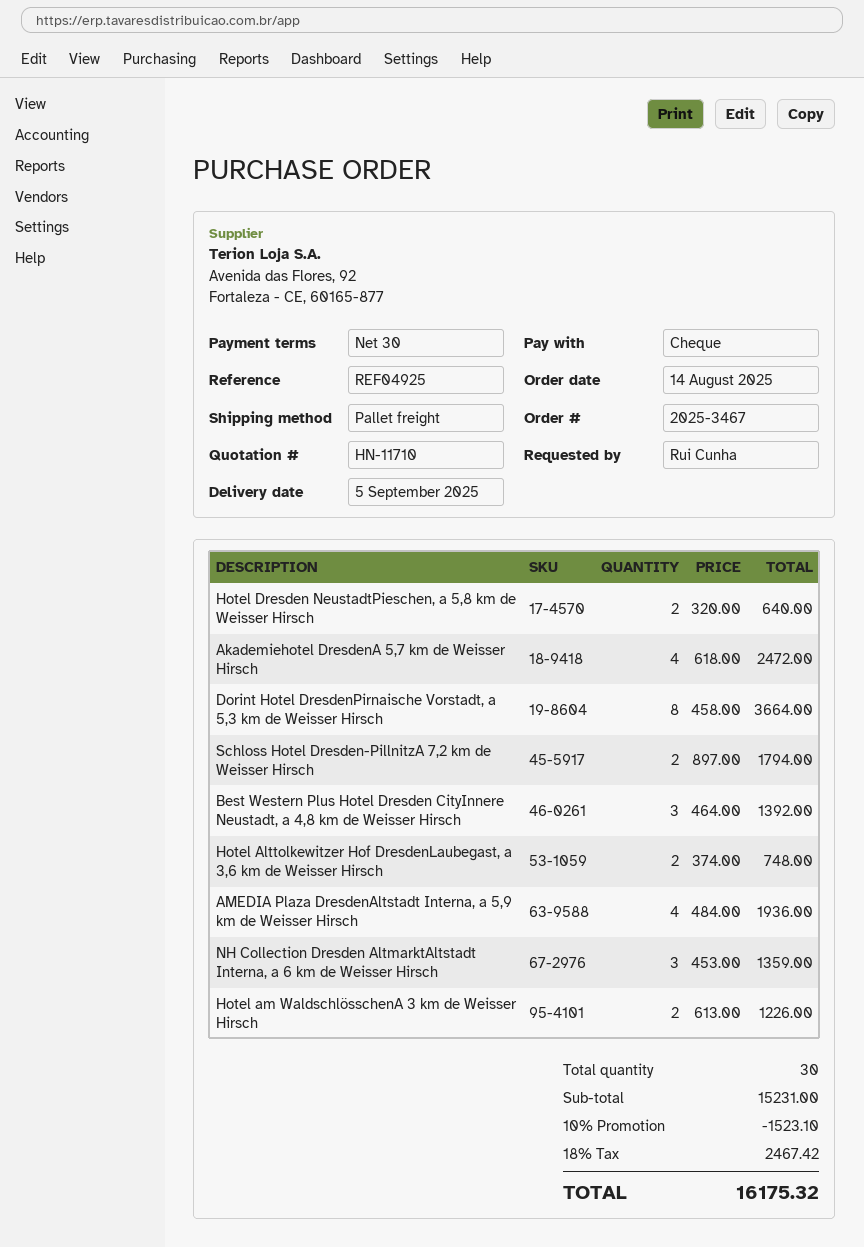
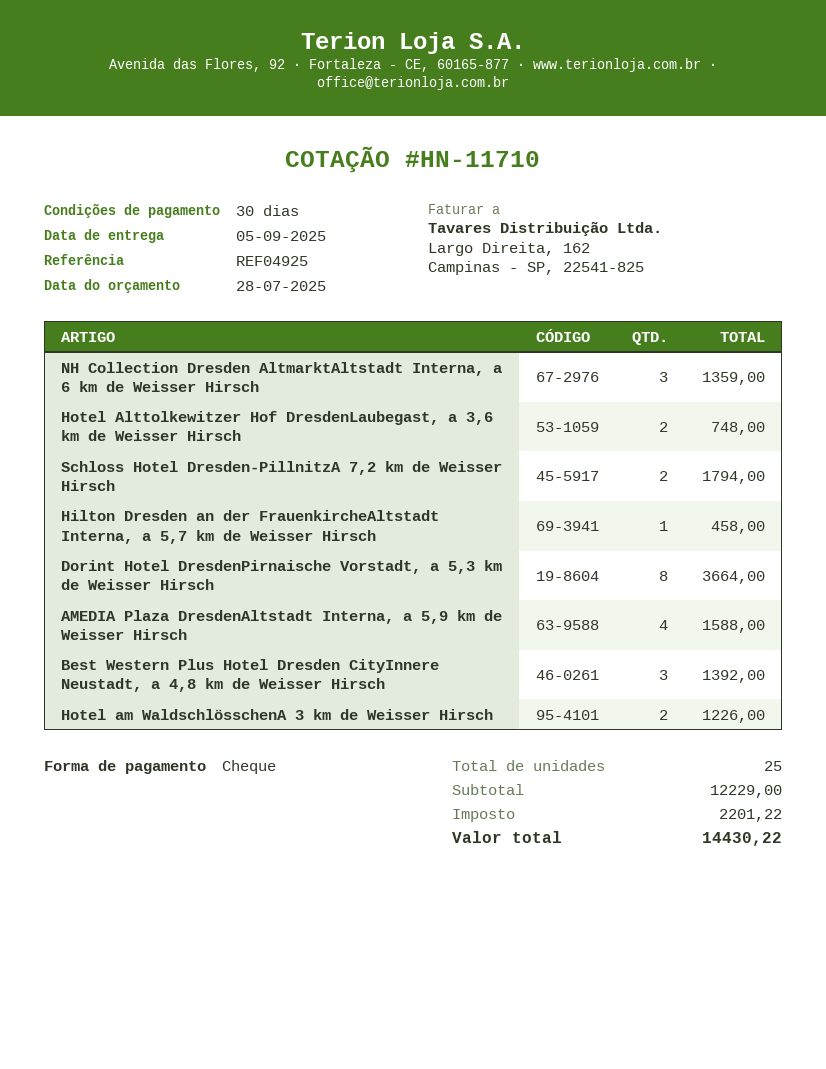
Hotel Dresden NeustadtPieschen, a 5,8 km de Weisser Hirsch: 2 for 640.00 -> none
Akademiehotel DresdenA 5,7 km de Weisser Hirsch: 4 for 2472.00 -> none
AMEDIA Plaza DresdenAltstadt Interna, a 5,9 km de Weisser Hirsch: 4 for 1936.00 -> 4 for 1588.00
Hilton Dresden an der FrauenkircheAltstadt Interna, a 5,7 km de Weisser Hirsch: none -> 1 for 458.00
total quantity: 30 -> 25
subtotal: 15231.00 -> 12229.00
discount: 10% = 1523.10 -> none
tax: 2467.42 -> 2201.22
total: 16175.32 -> 14430.22

